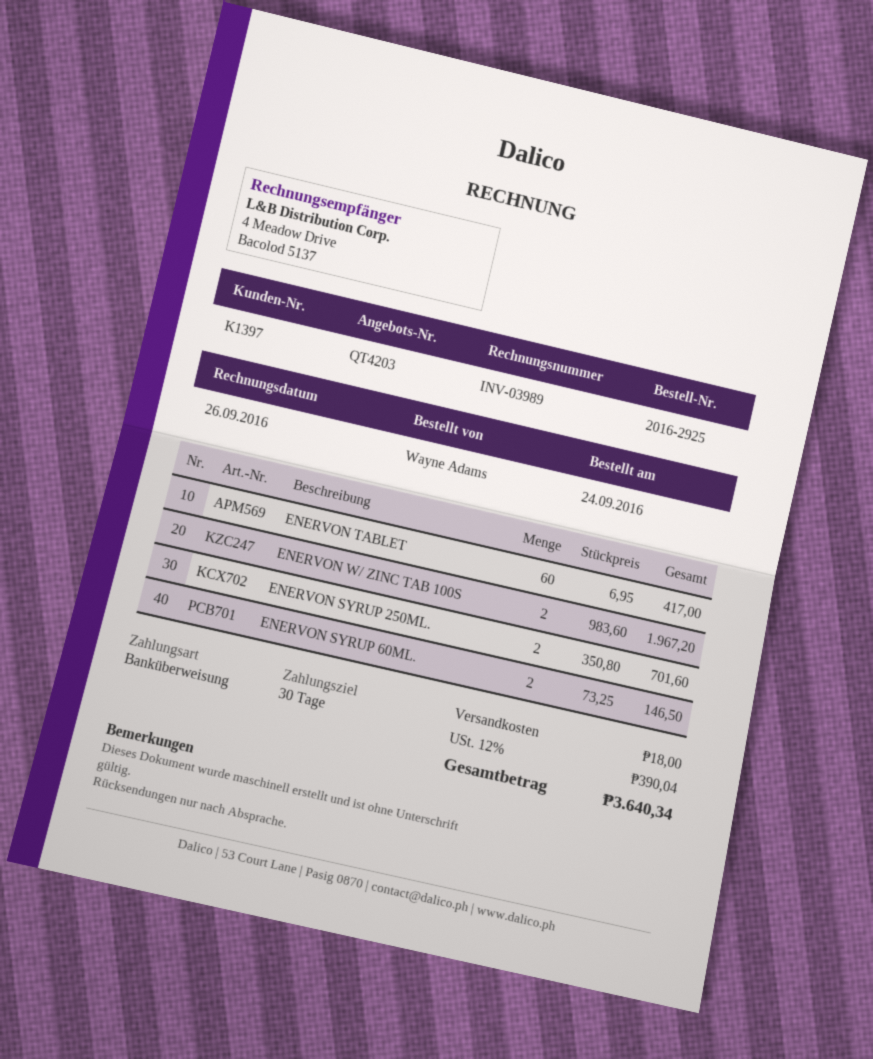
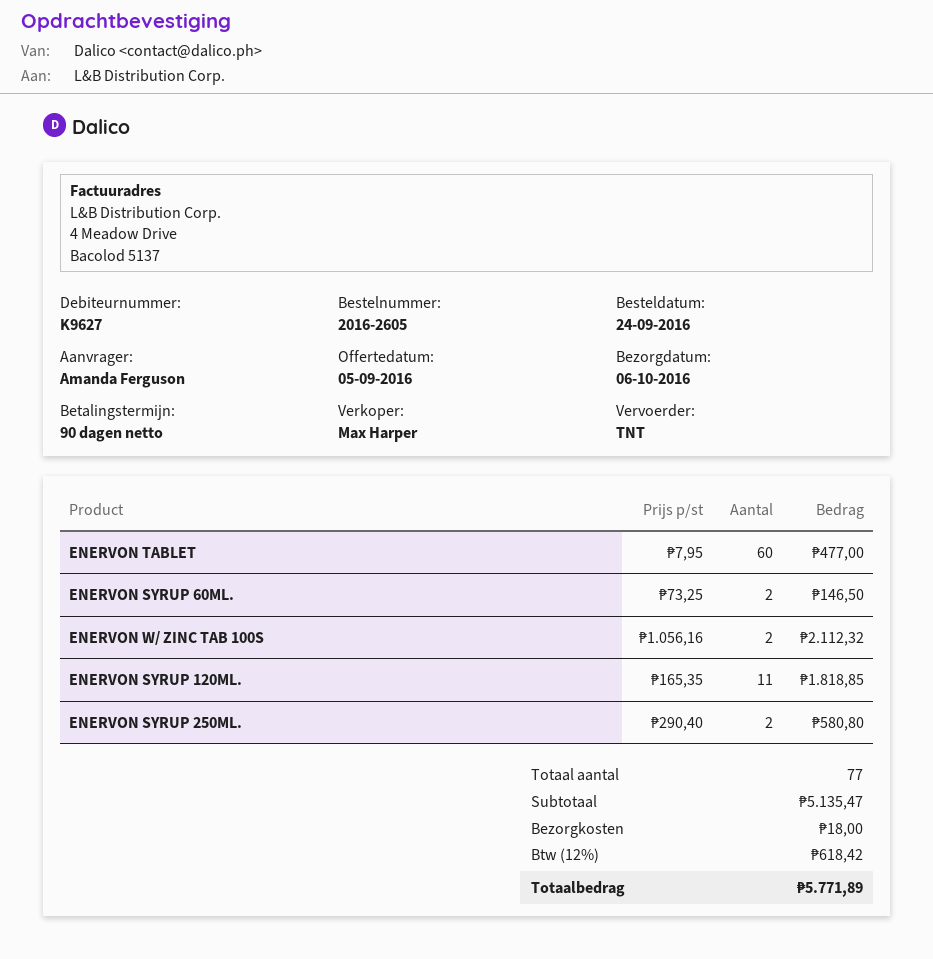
order number: 2016-2925 -> 2016-2605
payment terms: 30 days -> 90 days
customer number: K1397 -> K9627
ordered by: Wayne Adams -> Amanda Ferguson
ENERVON TABLET: 60 x 6.95 = 417.00 -> 60 x 7.95 = 477.00
ENERVON W/ ZINC TAB 100S: 2 x 983.60 = 1967.20 -> 2 x 1056.16 = 2112.32
ENERVON SYRUP 250ML.: 2 x 350.80 = 701.60 -> 2 x 290.40 = 580.80
ENERVON SYRUP 120ML.: none -> 11 x 165.35 = 1818.85
tax: 12% = 390.04 -> 12% = 618.42
total: 3640.34 -> 5771.89

